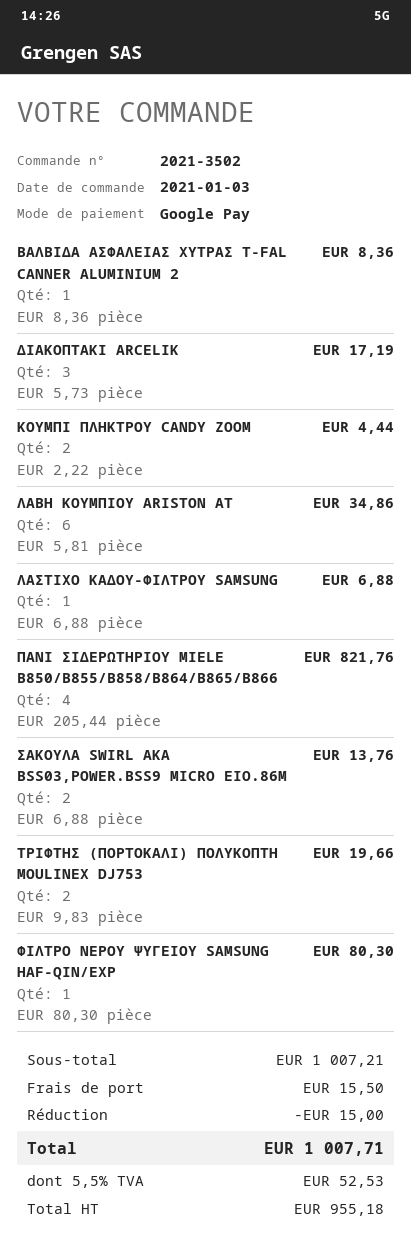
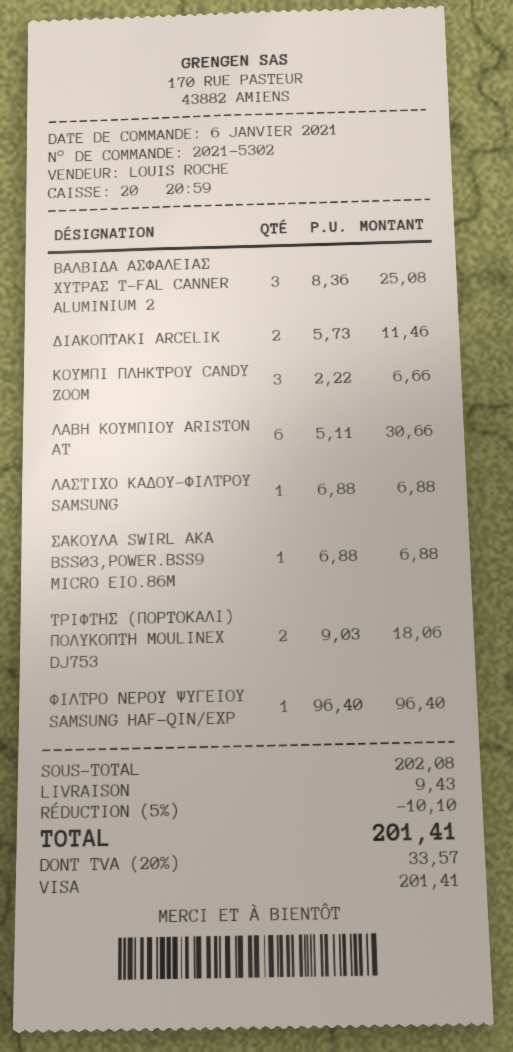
order number: 2021-3502 -> 2021-5302
order date: 2021-01-03 -> 2021-01-06
payment method: Google Pay -> Visa
ΒΑΛΒΙΔΑ ΑΣΦΑΛΕΙΑΣ ΧΥΤΡΑΣ T-FAL CANNER ALUMINIUM 2: 1 x 8.36 = 8.36 -> 3 x 8.36 = 25.08
ΔΙΑΚΟΠΤΑΚΙ ARCELIK: 3 x 5.73 = 17.19 -> 2 x 5.73 = 11.46
ΚΟΥΜΠΙ ΠΛΗΚΤΡΟΥ CANDY ZOOM: 2 x 2.22 = 4.44 -> 3 x 2.22 = 6.66
ΛΑΒΗ ΚΟΥΜΠΙΟΥ ARISTON ΑΤ: 6 x 5.81 = 34.86 -> 6 x 5.11 = 30.66
ΠΑΝΙ ΣΙΔΕΡΩΤΗΡΙΟΥ MIELE B850/B855/B858/B864/B865/B866: 4 x 205.44 = 821.76 -> none
ΣΑΚΟΥΛΑ SWIRL ΑΚΑ BSS03,POWER.BSS9 MICRO EIO.86M: 2 x 6.88 = 13.76 -> 1 x 6.88 = 6.88
ΤΡΙΦΤΗΣ (ΠΟΡΤΟΚΑΛΙ) ΠΟΛΥΚΟΠΤΗ MOULINEX DJ753: 2 x 9.83 = 19.66 -> 2 x 9.03 = 18.06
ΦΙΛΤΡΟ ΝΕΡΟΥ ΨΥΓΕΙΟΥ SAMSUNG HAF-QIN/EXP: 1 x 80.30 = 80.30 -> 1 x 96.40 = 96.40
subtotal: 1007.21 -> 202.08
discount: 15.00 -> 10.10
shipping: 15.50 -> 9.43
tax: 5.5% = 52.53 -> 20% = 33.57
total: 1007.71 -> 201.41

